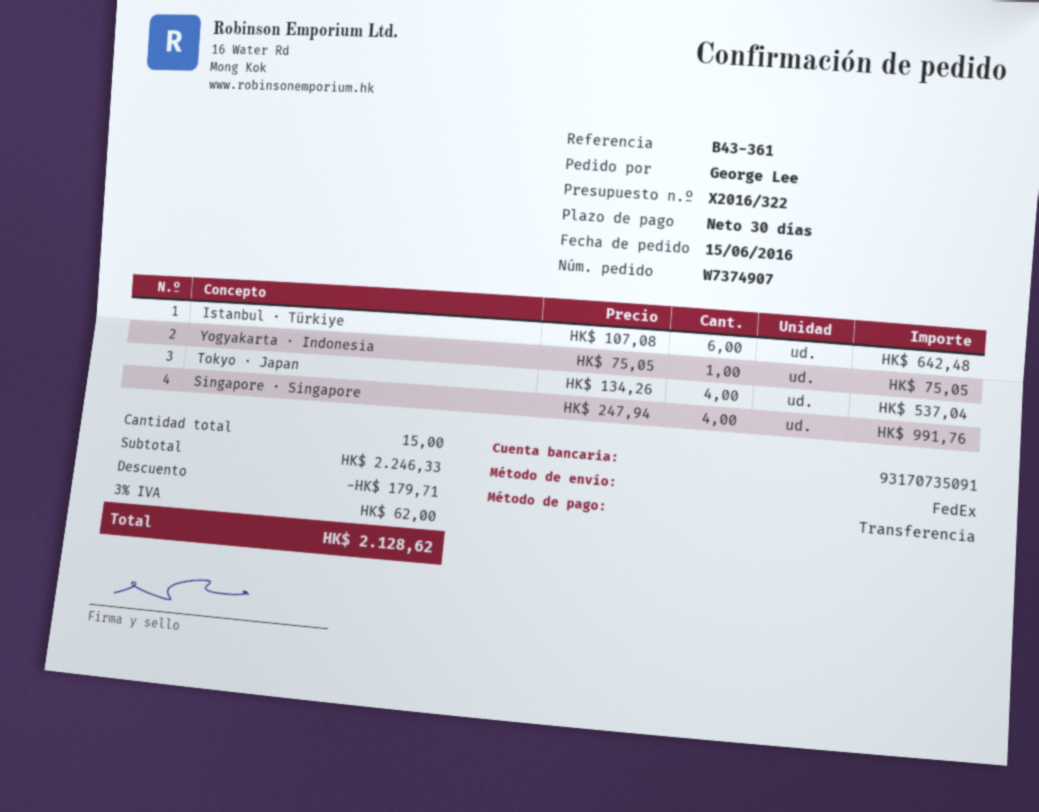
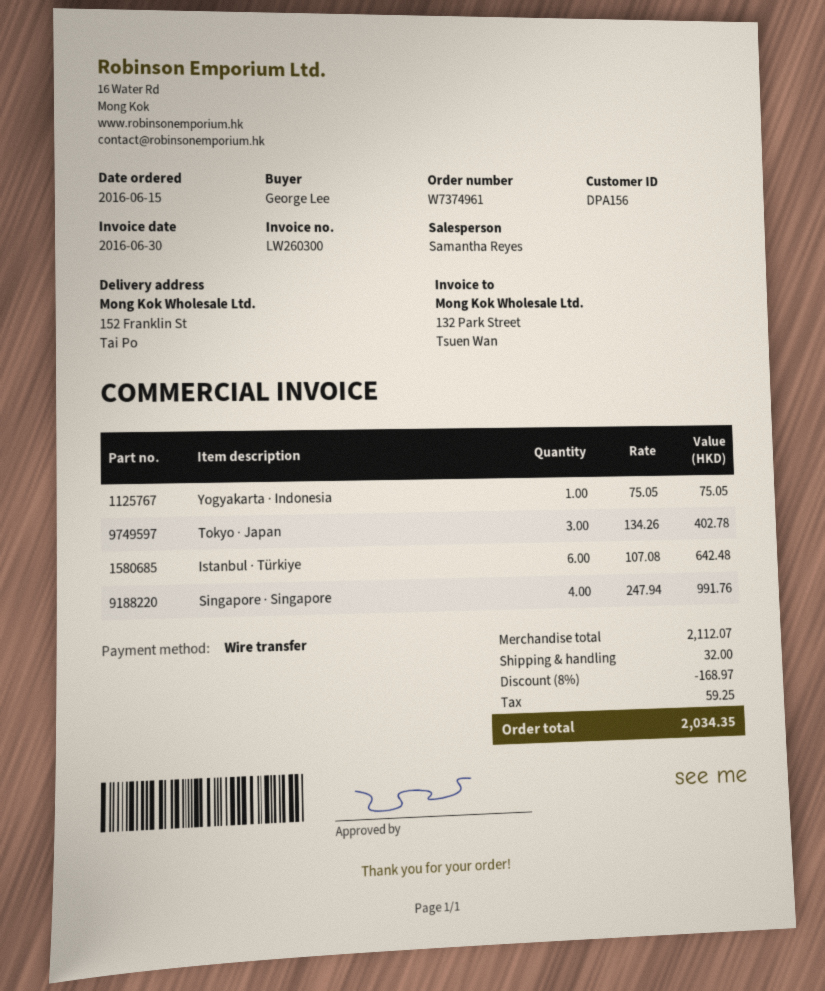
order number: W7374907 -> W7374961
Tokyo · Japan: 4 x 134.26 = 537.04 -> 3 x 134.26 = 402.78
subtotal: 2246.33 -> 2112.07
discount: 179.71 -> 168.97
shipping: none -> 32.00
tax: 62.00 -> 59.25
total: 2128.62 -> 2034.35

